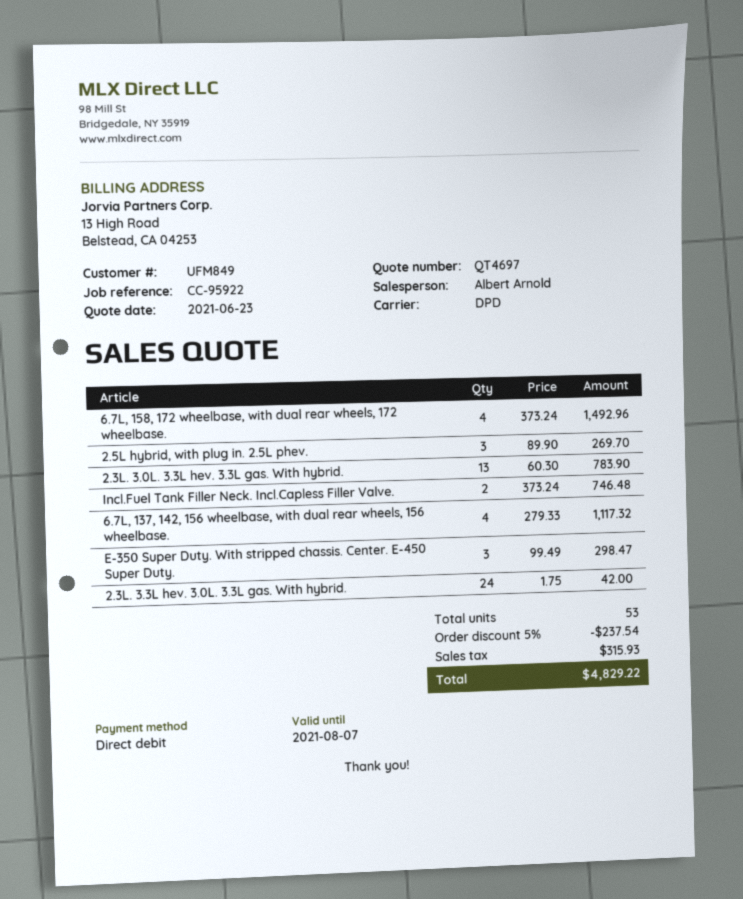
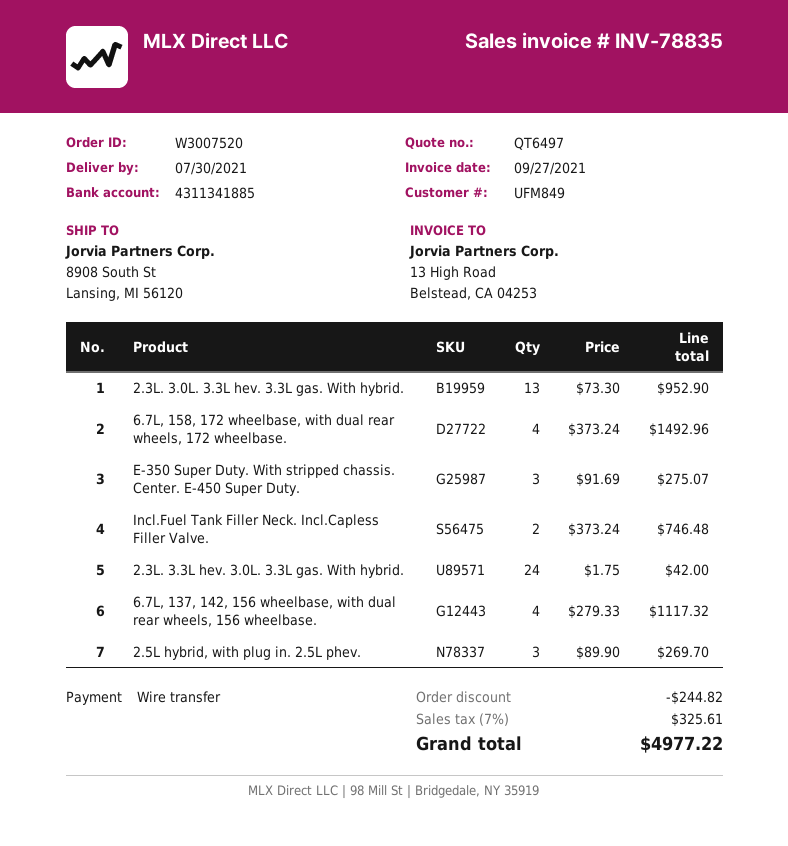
quote number: QT4697 -> QT6497
payment method: direct debit -> bank transfer
2.3L. 3.0L. 3.3L hev. 3.3L gas. With hybrid.: 13 x 60.30 = 783.90 -> 13 x 73.30 = 952.90
E-350 Super Duty. With stripped chassis. Center. E-450 Super Duty.: 3 x 99.49 = 298.47 -> 3 x 91.69 = 275.07
discount: 237.54 -> 244.82
tax: 315.93 -> 325.61
total: 4829.22 -> 4977.22

